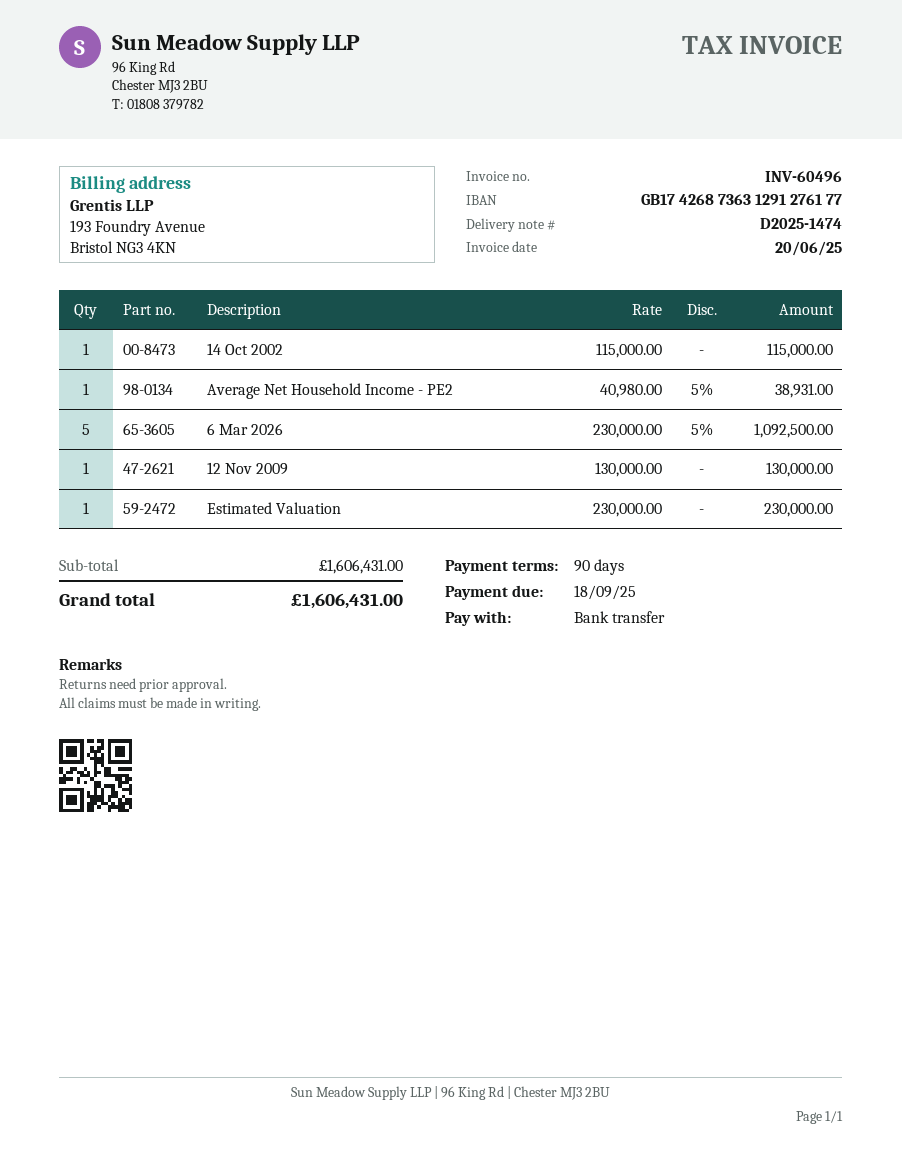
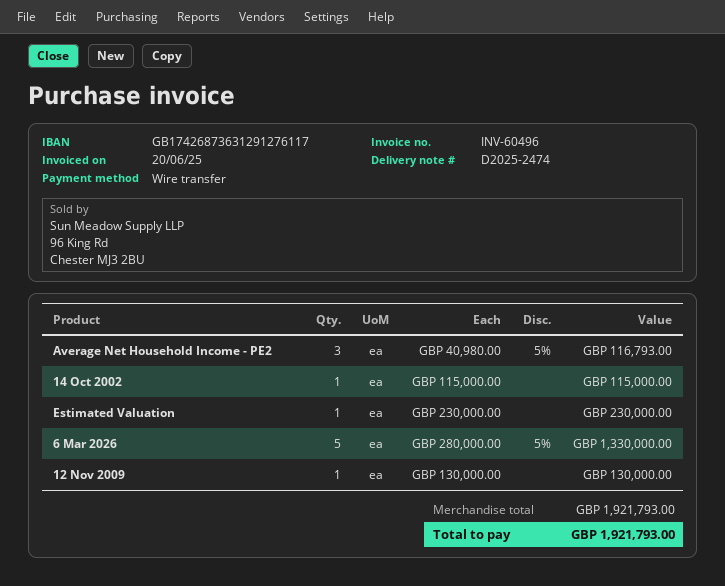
delivery note number: D2025-1474 -> D2025-2474
bank account: GB17426873631291276177 -> GB17426873631291276117
Average Net Household Income - PE2: 1 x 40980.00 - 5% = 38931.00 -> 3 x 40980.00 - 5% = 116793.00
6 Mar 2026: 5 x 230000.00 - 5% = 1092500.00 -> 5 x 280000.00 - 5% = 1330000.00
subtotal: 1606431.00 -> 1921793.00
total: 1606431.00 -> 1921793.00

